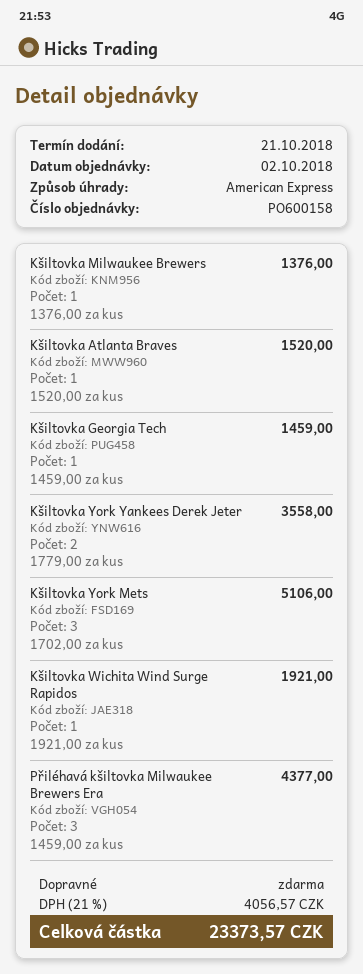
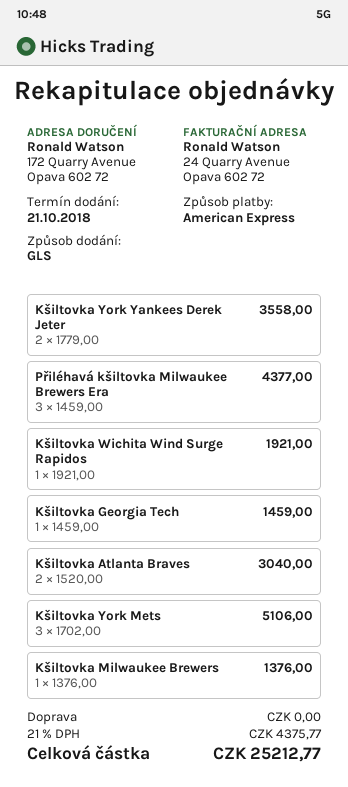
Kšiltovka Atlanta Braves: 1 x 1520.00 = 1520.00 -> 2 x 1520.00 = 3040.00
tax: 21% = 4056.57 -> 21% = 4375.77
total: 23373.57 -> 25212.77

